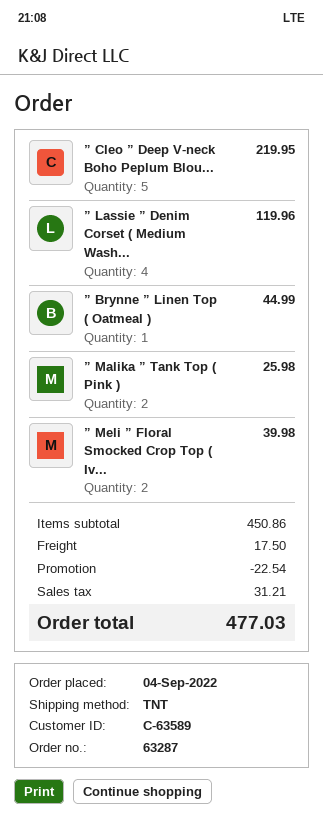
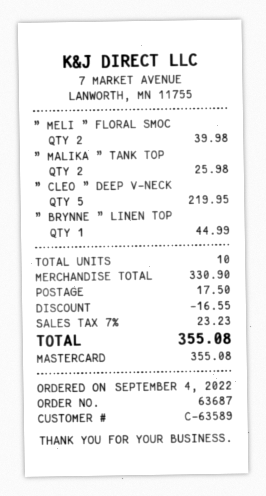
order number: 63287 -> 63687
” Lassie ” Denim Corset ( Medium Wash...: 4 for 119.96 -> none
subtotal: 450.86 -> 330.90
discount: 22.54 -> 16.55
tax: 31.21 -> 23.23
total: 477.03 -> 355.08

